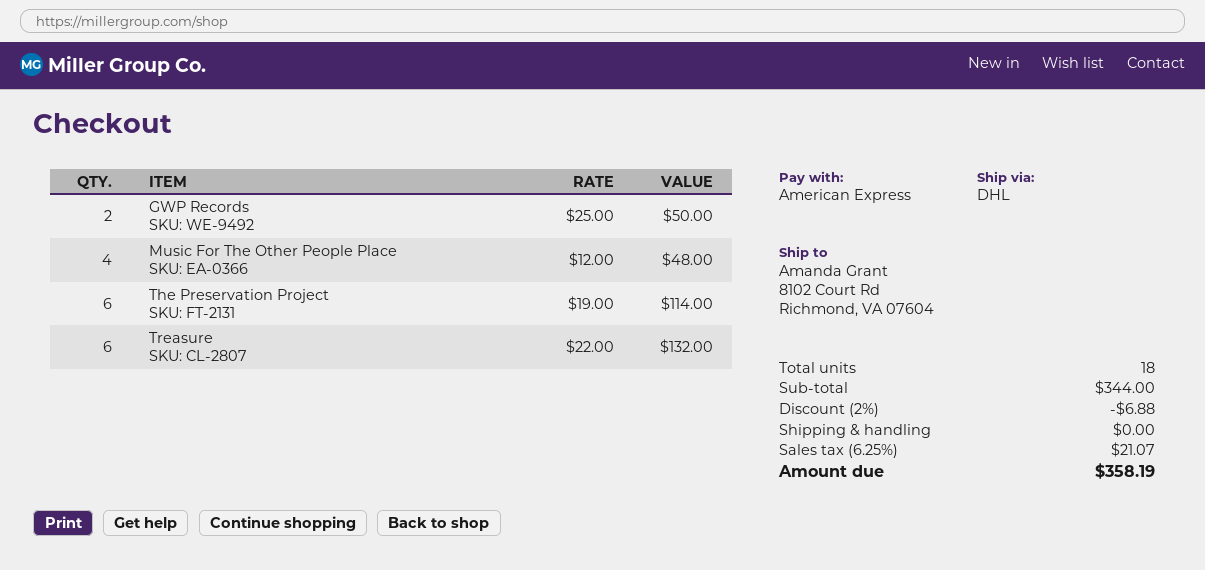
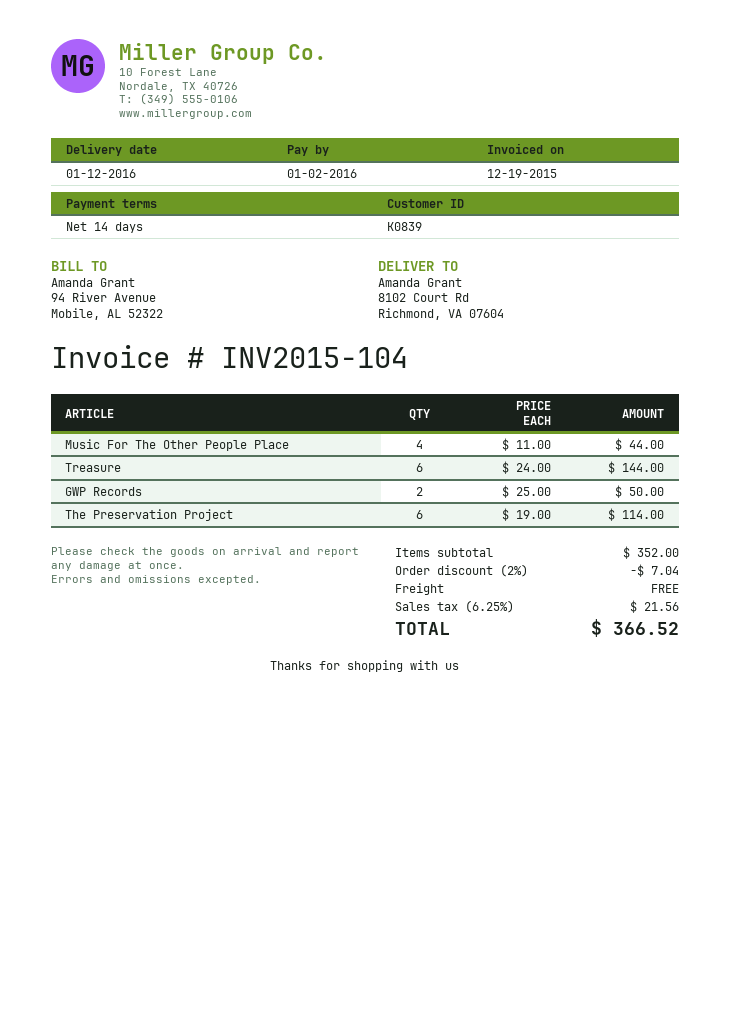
Music For The Other People Place: 4 x 12.00 = 48.00 -> 4 x 11.00 = 44.00
Treasure: 6 x 22.00 = 132.00 -> 6 x 24.00 = 144.00
subtotal: 344.00 -> 352.00
discount: 2% = 6.88 -> 2% = 7.04
tax: 6.25% = 21.07 -> 6.25% = 21.56
total: 358.19 -> 366.52

